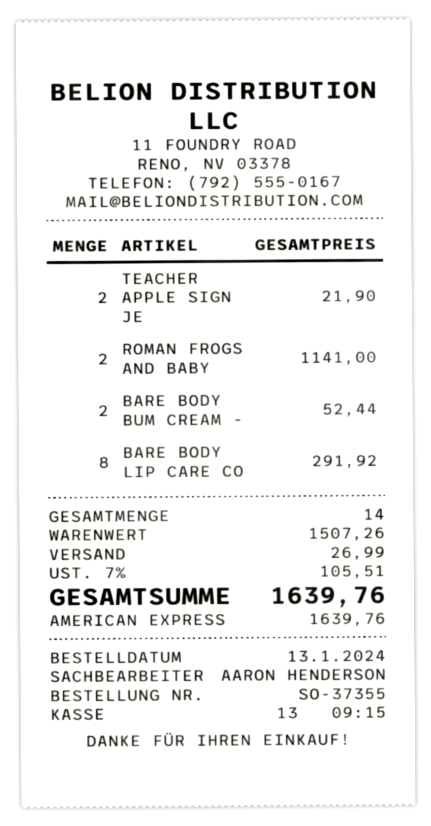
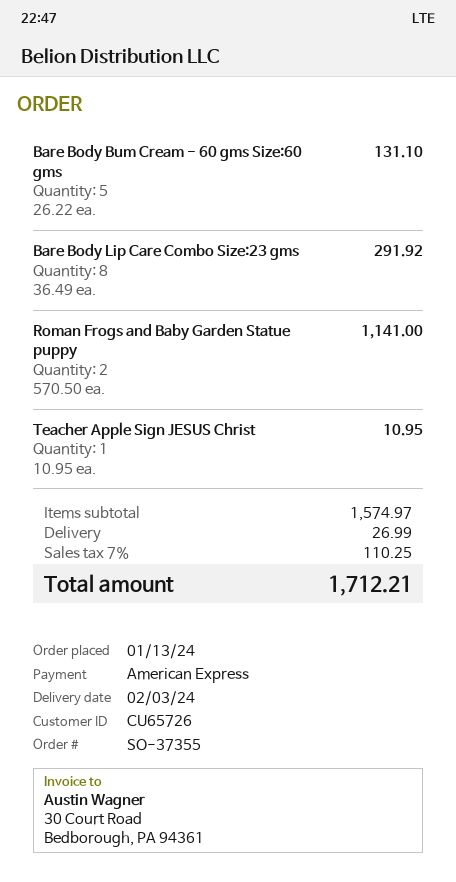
TEACHER APPLE SIGN JE: 2 for 21.90 -> 1 for 10.95
BARE BODY BUM CREAM -: 2 for 52.44 -> 5 for 131.10
subtotal: 1507.26 -> 1574.97
tax: 7% = 105.51 -> 7% = 110.25
total: 1639.76 -> 1712.21

